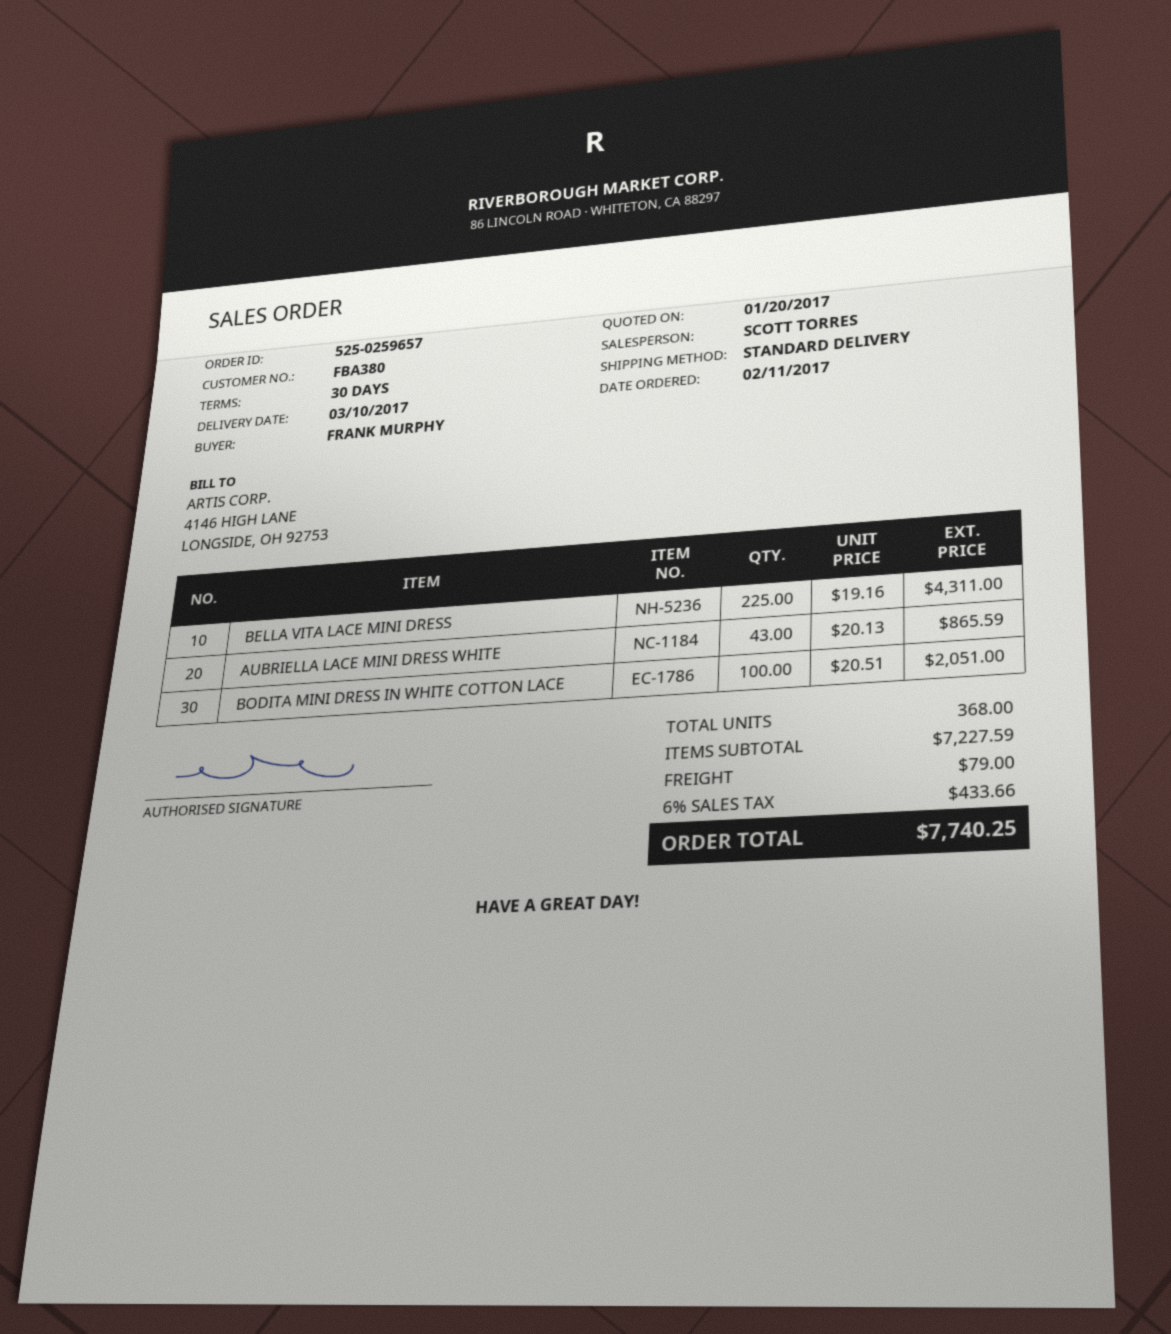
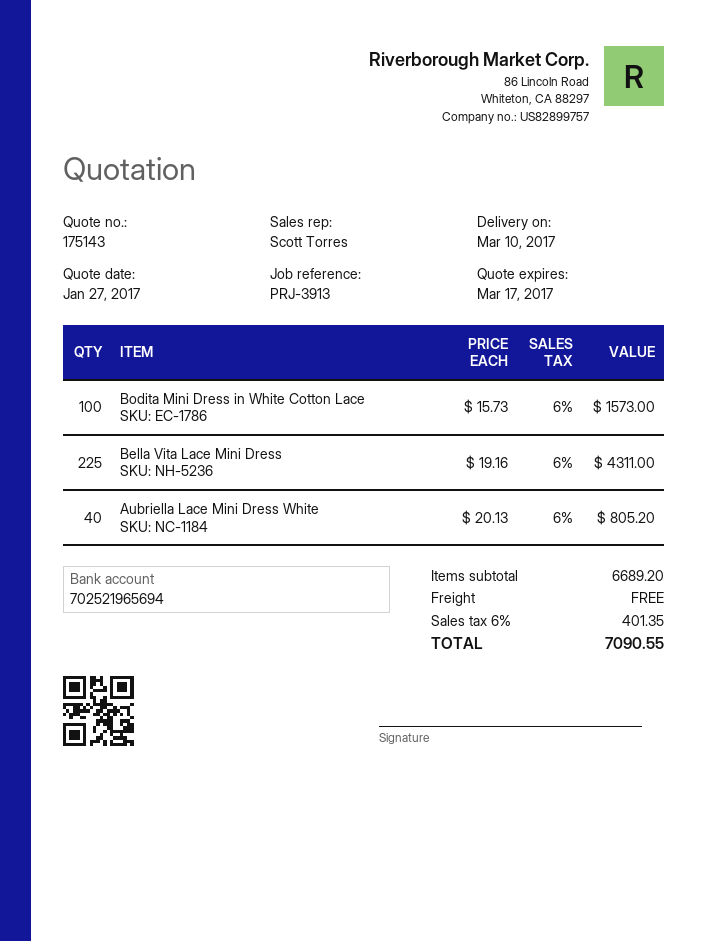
quote date: 2017-01-20 -> 2017-01-27
AUBRIELLA LACE MINI DRESS WHITE: 43 x 20.13 = 865.59 -> 40 x 20.13 = 805.20
BODITA MINI DRESS IN WHITE COTTON LACE: 100 x 20.51 = 2051.00 -> 100 x 15.73 = 1573.00
subtotal: 7227.59 -> 6689.20
shipping: 79.00 -> 0.00
tax: 6% = 433.66 -> 6% = 401.35
total: 7740.25 -> 7090.55

